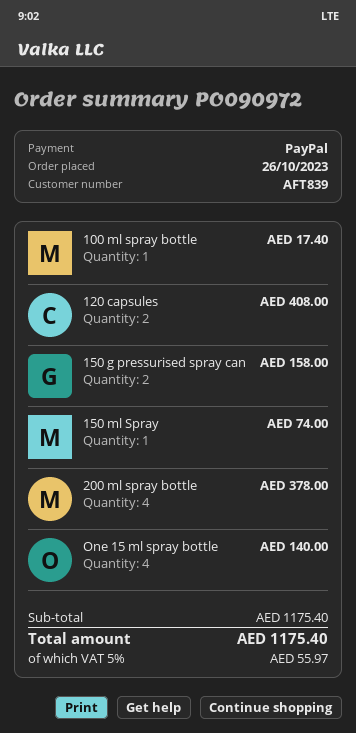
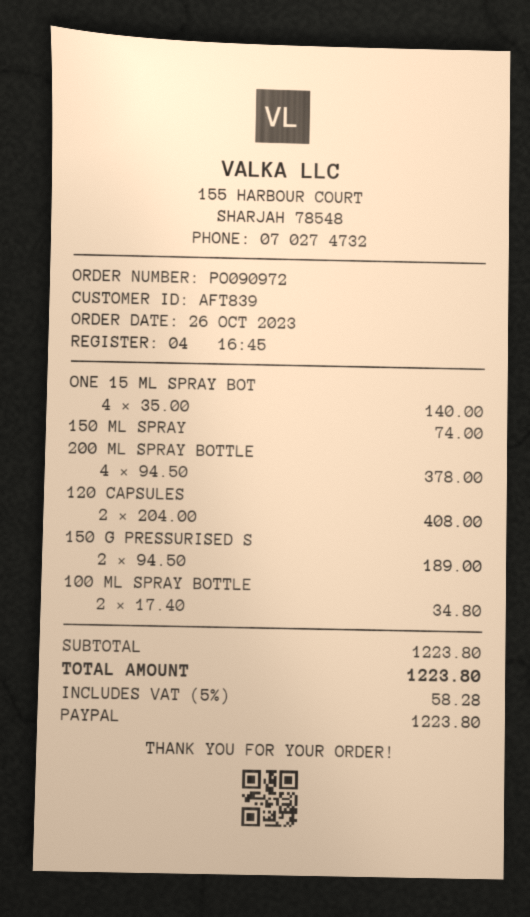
100 ml spray bottle: 1 for 17.40 -> 2 for 34.80
150 g pressurised spray can: 2 for 158.00 -> 2 for 189.00
subtotal: 1175.40 -> 1223.80
tax: 5% = 55.97 -> 5% = 58.28
total: 1175.40 -> 1223.80

